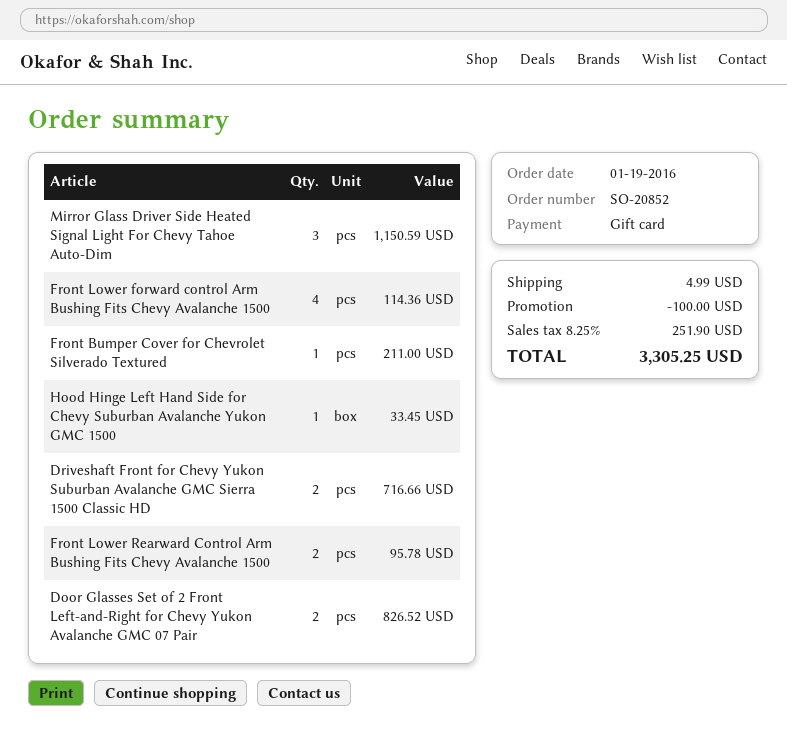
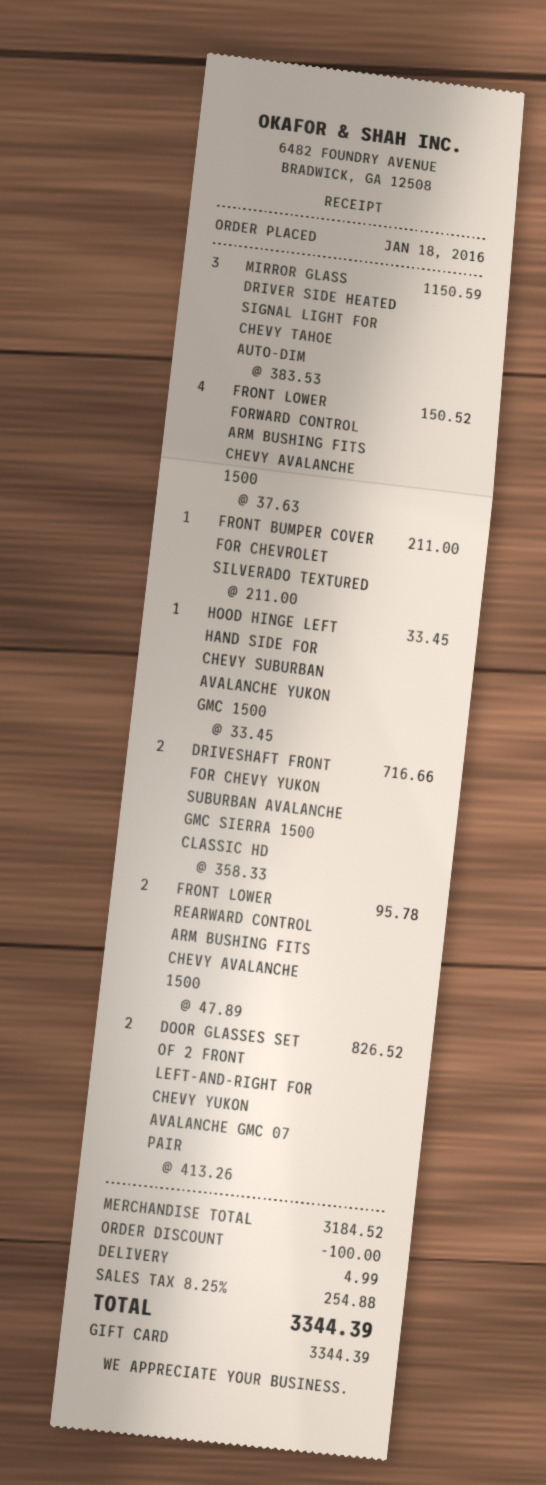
order date: 2016-01-19 -> 2016-01-18
Front Lower forward control Arm Bushing Fits Chevy Avalanche 1500: 4 for 114.36 -> 4 for 150.52
tax: 8.25% = 251.90 -> 8.25% = 254.88
total: 3305.25 -> 3344.39

